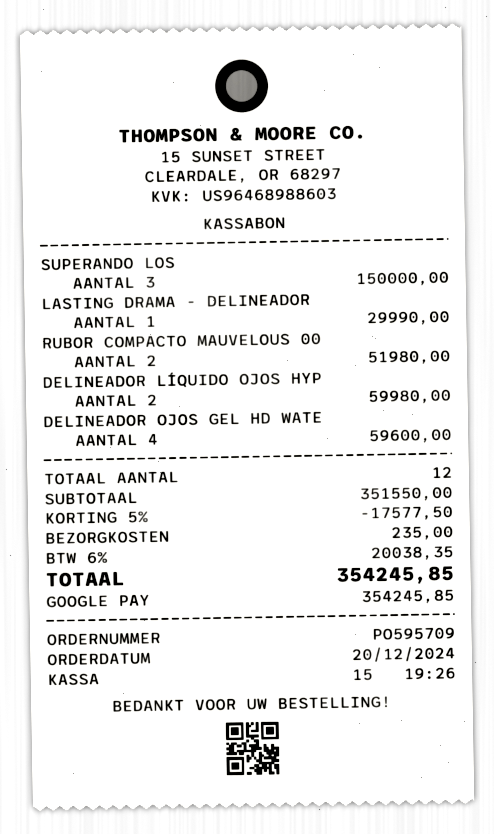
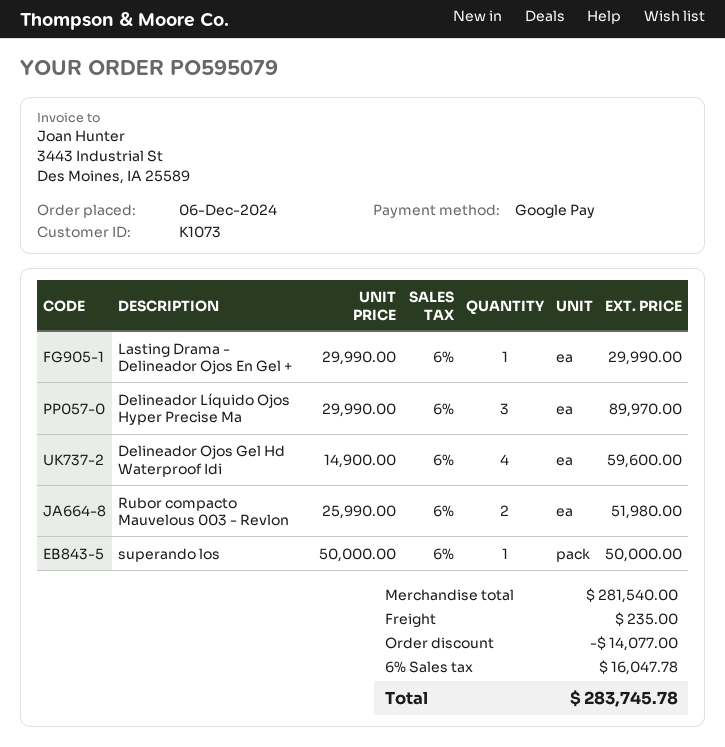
order number: PO595709 -> PO595079
order date: 2024-12-20 -> 2024-12-06
SUPERANDO LOS: 3 for 150000.00 -> 1 for 50000.00
DELINEADOR LÍQUIDO OJOS HYP: 2 for 59980.00 -> 3 for 89970.00
subtotal: 351550.00 -> 281540.00
discount: 17577.50 -> 14077.00
tax: 6% = 20038.35 -> 6% = 16047.78
total: 354245.85 -> 283745.78

